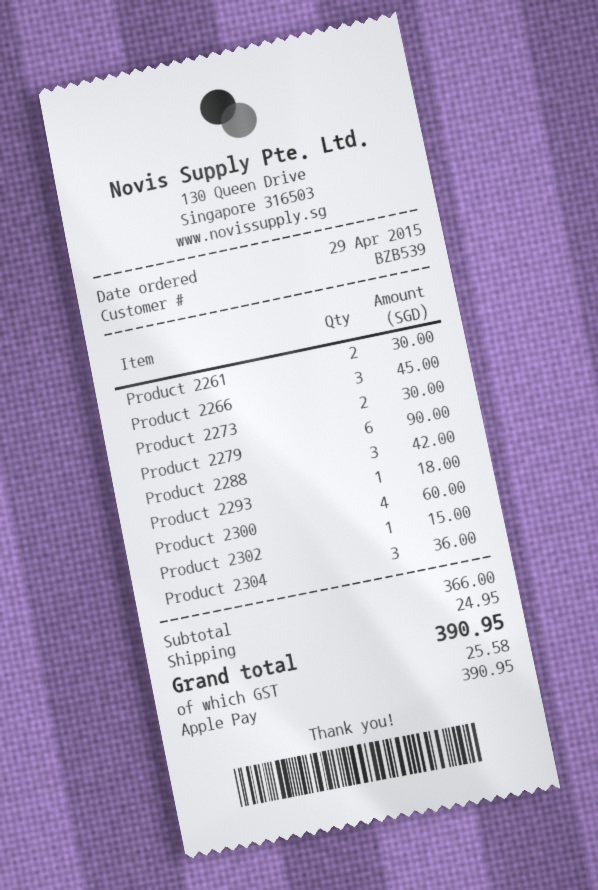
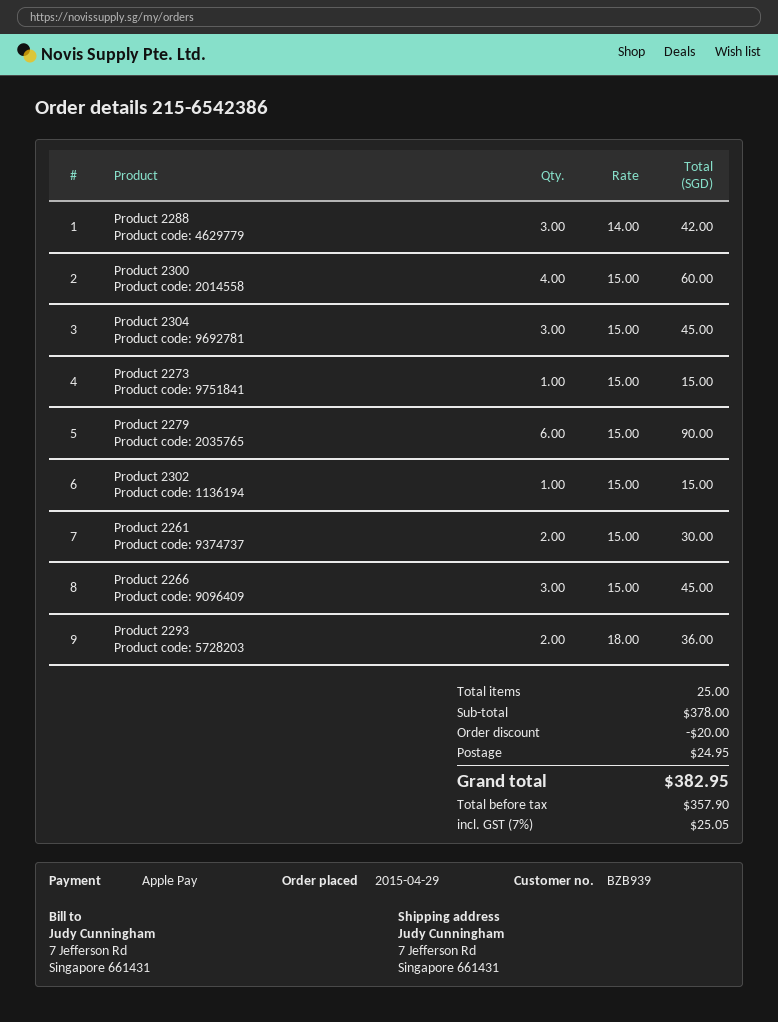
customer number: BZB539 -> BZB939
Product 2273: 2 for 30.00 -> 1 for 15.00
Product 2293: 1 for 18.00 -> 2 for 36.00
Product 2304: 3 for 36.00 -> 3 for 45.00
subtotal: 366.00 -> 378.00
discount: none -> 20.00
tax: 25.58 -> 25.05
total: 390.95 -> 382.95

